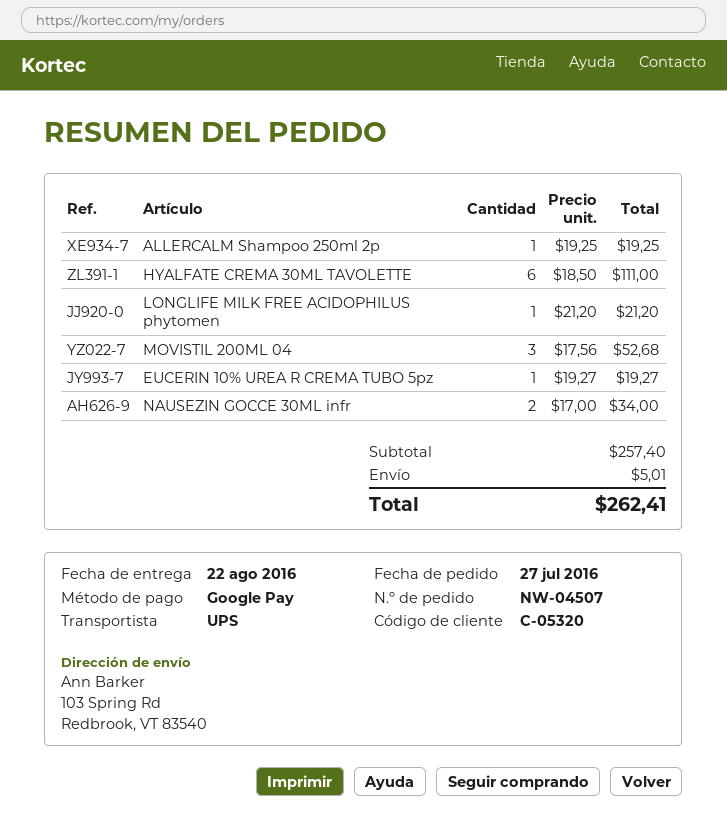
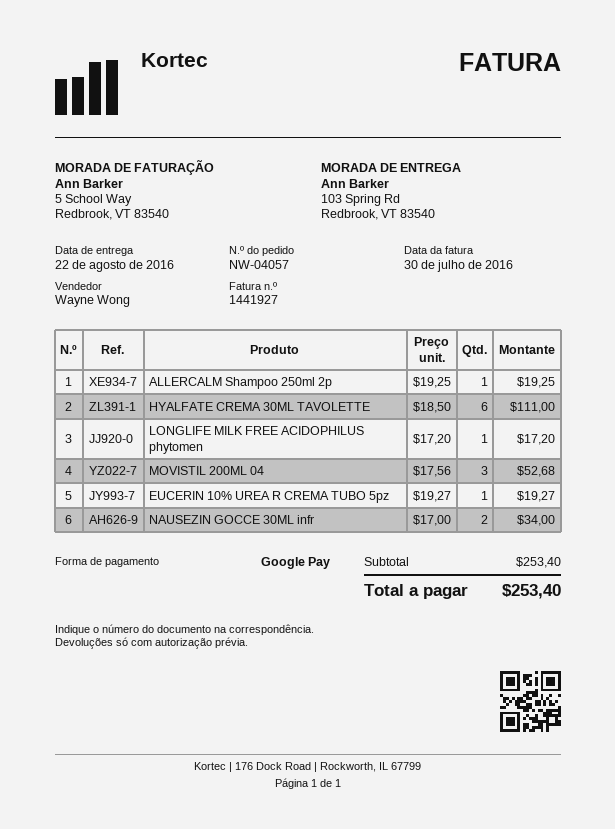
order number: NW-04507 -> NW-04057
LONGLIFE MILK FREE ACIDOPHILUS phytomen: 1 x 21.20 = 21.20 -> 1 x 17.20 = 17.20
subtotal: 257.40 -> 253.40
shipping: 5.01 -> none
total: 262.41 -> 253.40

